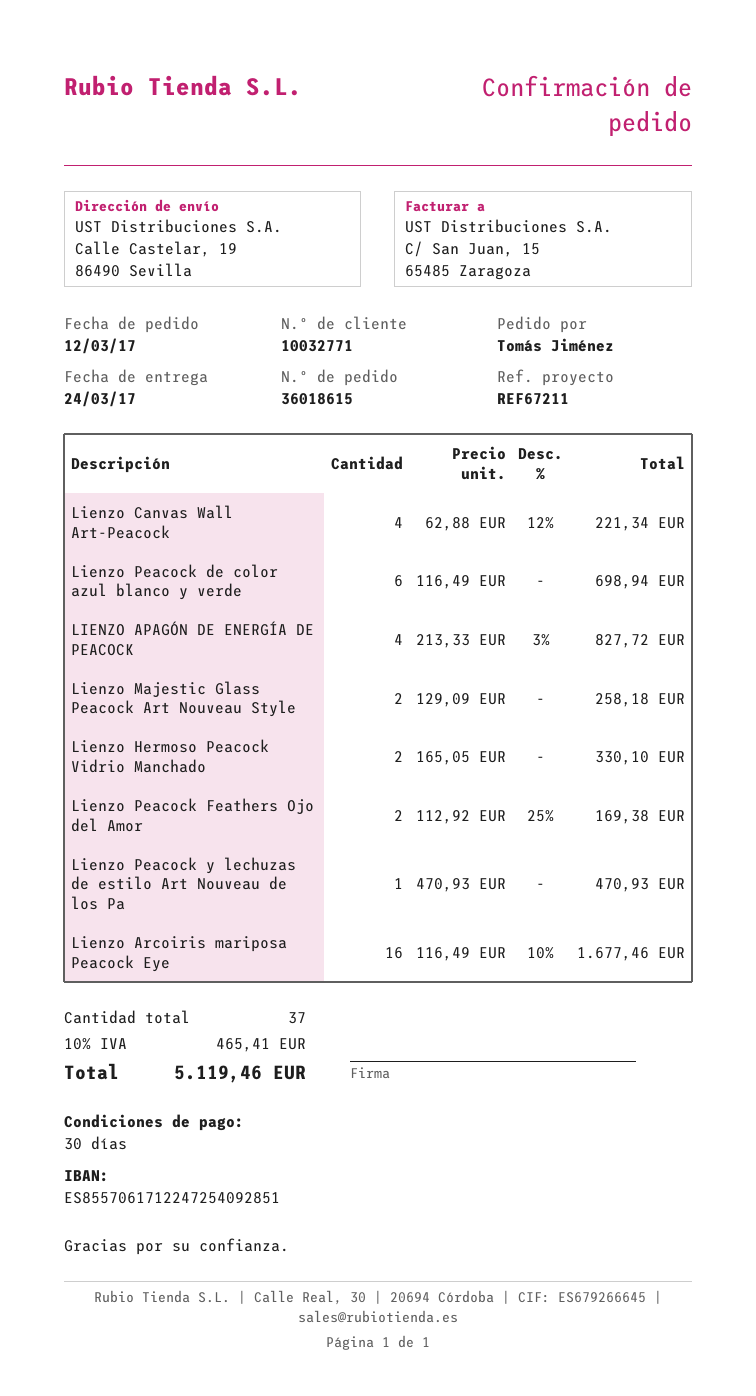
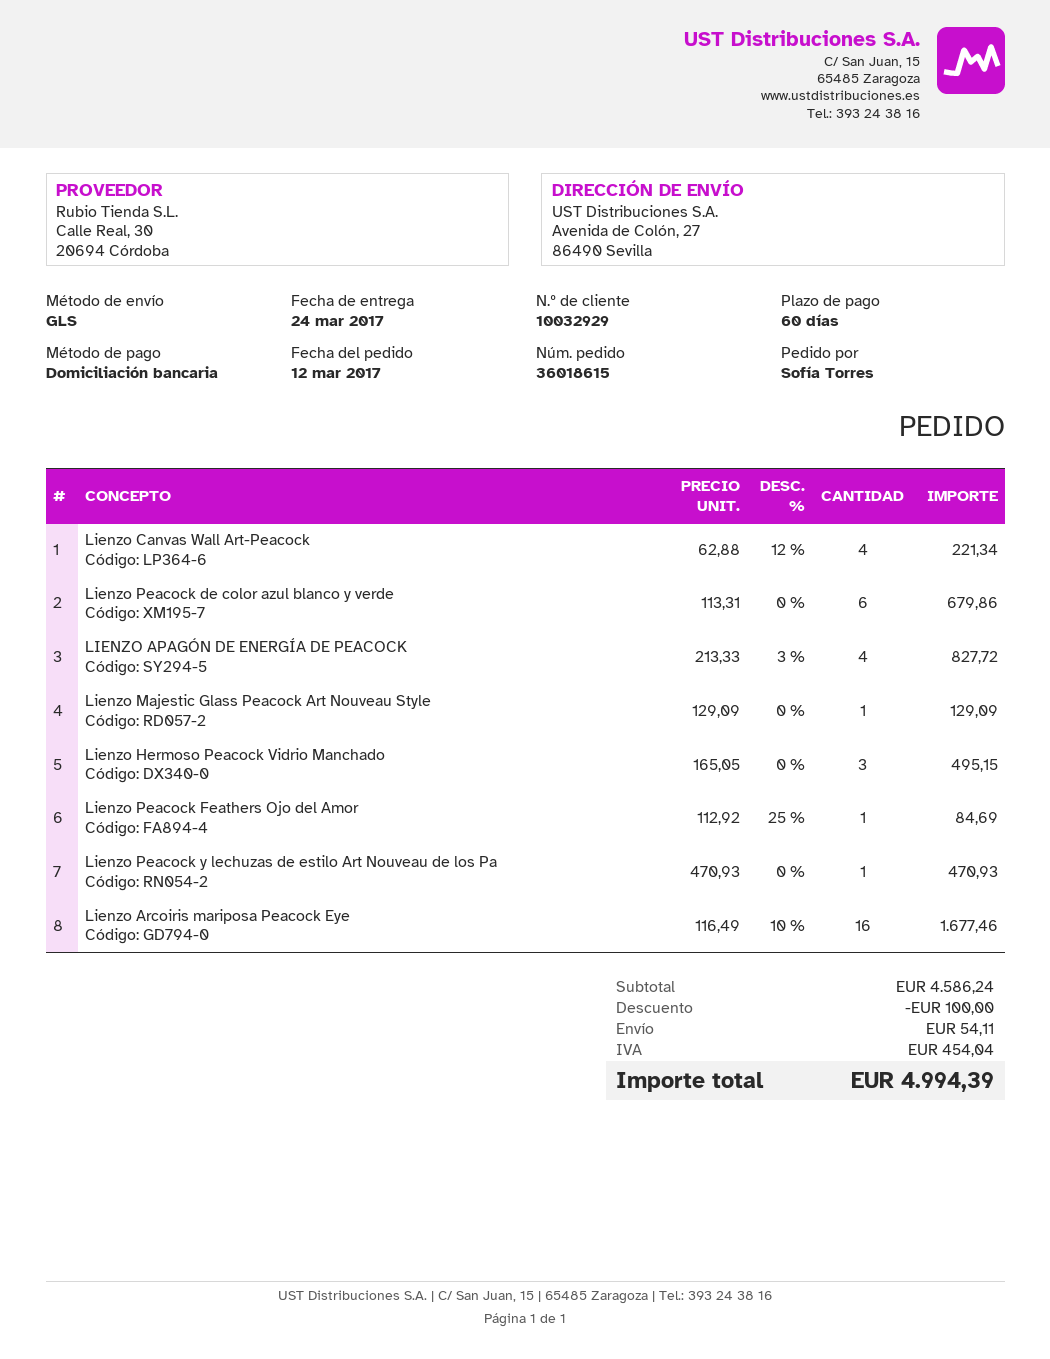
payment terms: 30 days -> 60 days
customer number: 10032771 -> 10032929
ordered by: Tomás Jiménez -> Sofía Torres
ship to: Calle Castelar, 19, 86490 Sevilla -> Avenida de Colón, 27, 86490 Sevilla
Lienzo Peacock de color azul blanco y verde: 6 x 116.49 = 698.94 -> 6 x 113.31 = 679.86
Lienzo Majestic Glass Peacock Art Nouveau Style: 2 x 129.09 = 258.18 -> 1 x 129.09 = 129.09
Lienzo Hermoso Peacock Vidrio Manchado: 2 x 165.05 = 330.10 -> 3 x 165.05 = 495.15
Lienzo Peacock Feathers Ojo del Amor: 2 x 112.92 - 25% = 169.38 -> 1 x 112.92 - 25% = 84.69
discount: none -> 100.00
shipping: none -> 54.11
tax: 465.41 -> 454.04
total: 5119.46 -> 4994.39

